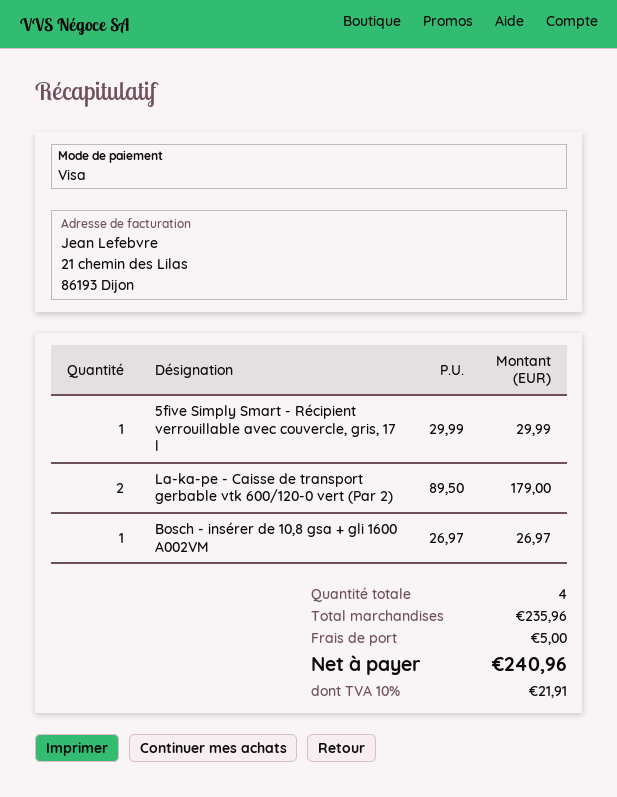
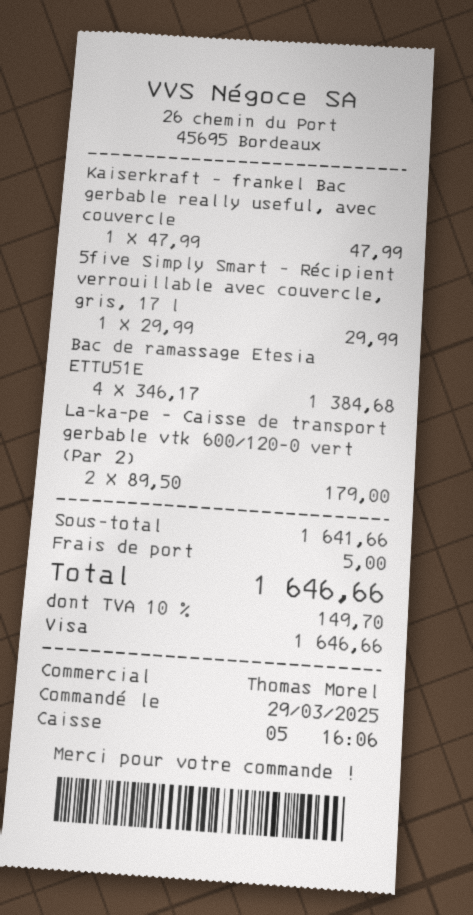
Bosch - insérer de 10,8 gsa + gli 1600 A002VM: 1 x 26.97 = 26.97 -> none
Kaiserkraft - frankel Bac gerbable really useful, avec couvercle: none -> 1 x 47.99 = 47.99
Bac de ramassage Etesia ETTU51E: none -> 4 x 346.17 = 1384.68
subtotal: 235.96 -> 1641.66
tax: 10% = 21.91 -> 10% = 149.70
total: 240.96 -> 1646.66

